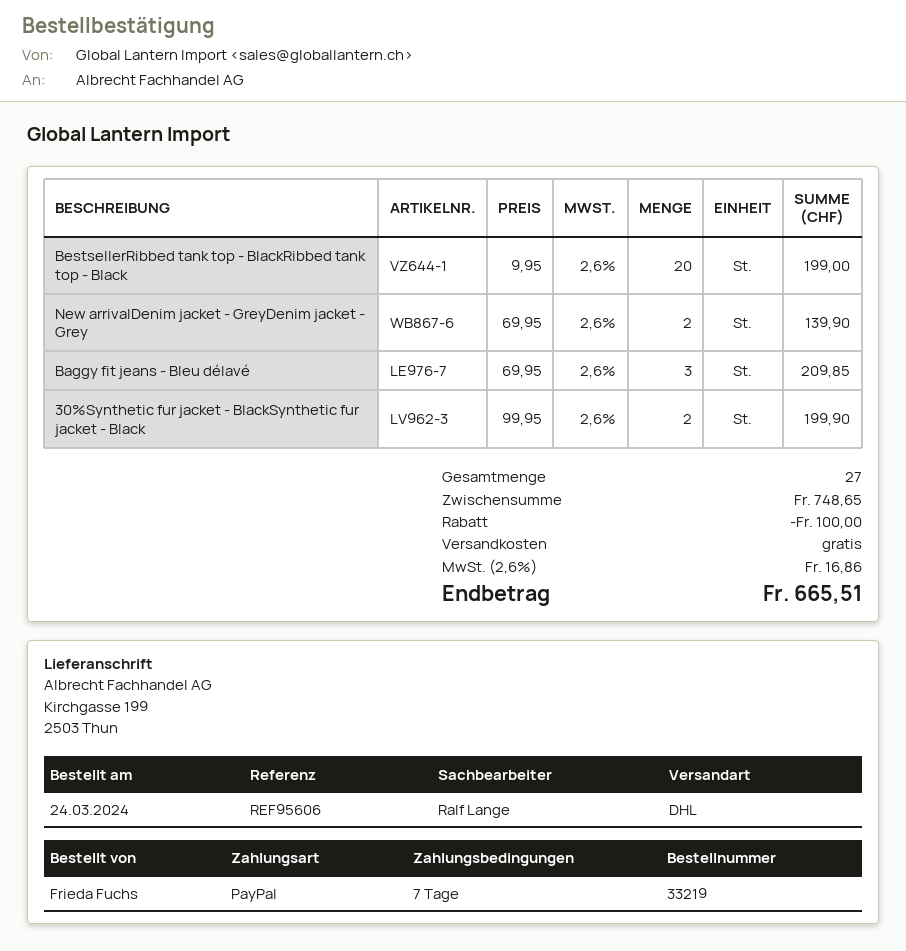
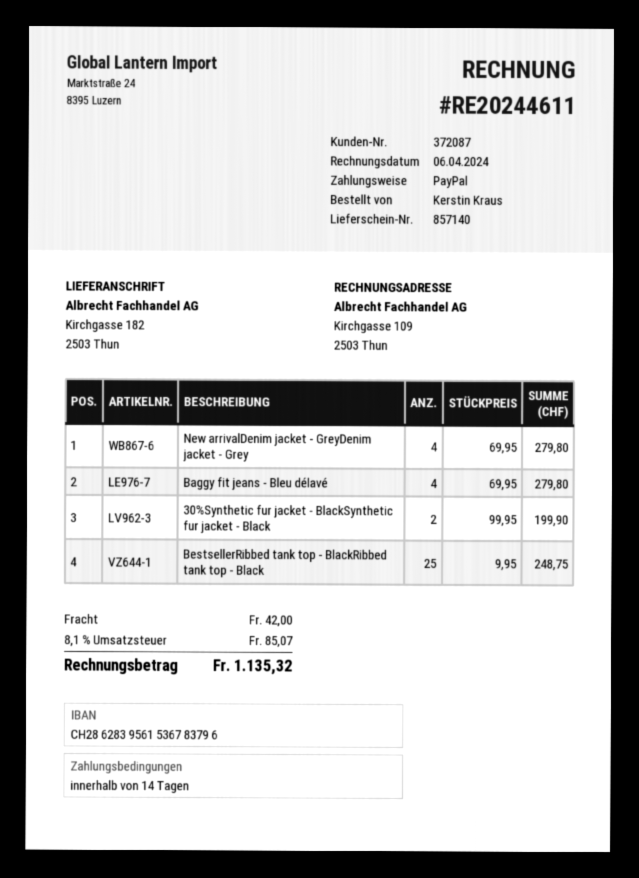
payment terms: 7 days -> 14 days
ordered by: Frieda Fuchs -> Kerstin Kraus
ship to: Kirchgasse 199, 2503 Thun -> Kirchgasse 182, 2503 Thun
BestsellerRibbed tank top - BlackRibbed tank top - Black: 20 x 9.95 = 199.00 -> 25 x 9.95 = 248.75
New arrivalDenim jacket - GreyDenim jacket - Grey: 2 x 69.95 = 139.90 -> 4 x 69.95 = 279.80
Baggy fit jeans - Bleu délavé: 3 x 69.95 = 209.85 -> 4 x 69.95 = 279.80
discount: 100.00 -> none
shipping: 0.00 -> 42.00
tax: 2.6% = 16.86 -> 8.1% = 85.07
total: 665.51 -> 1135.32

